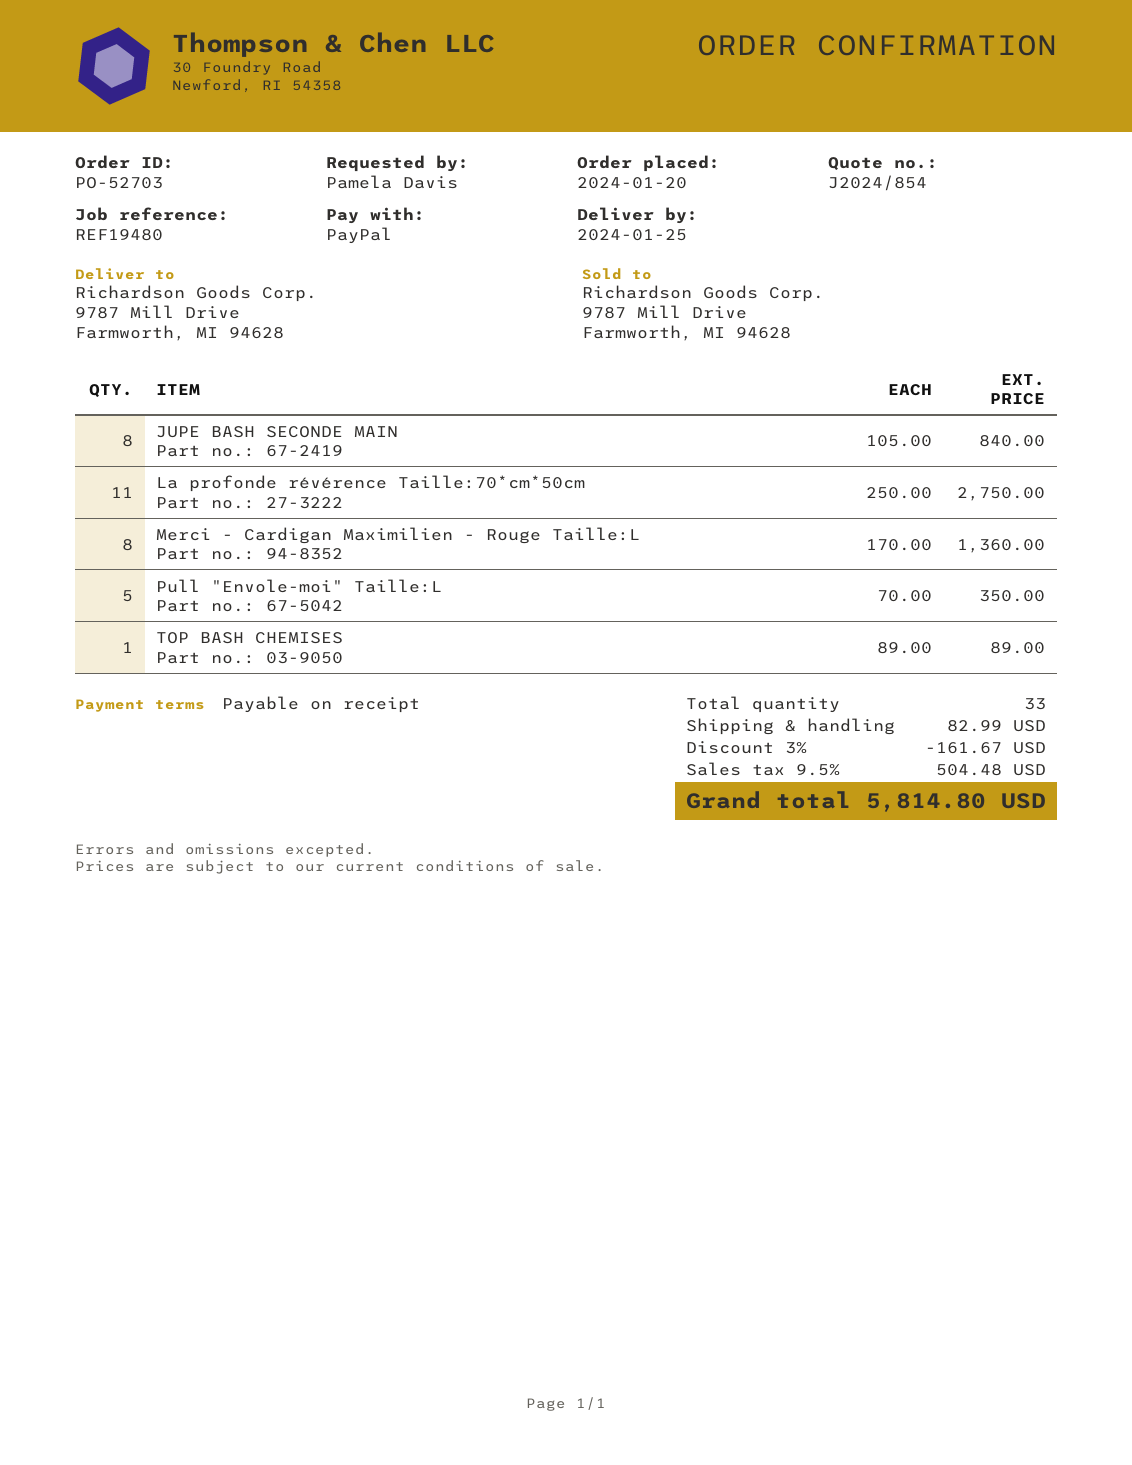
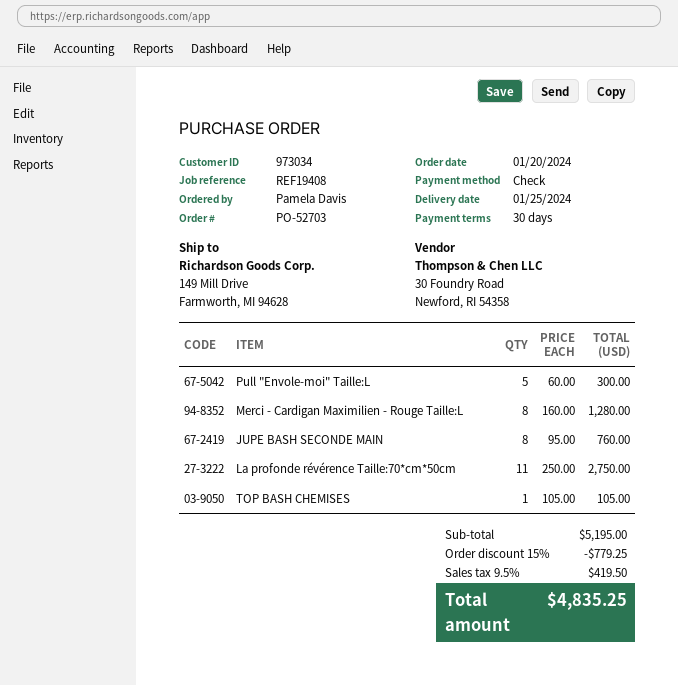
payment terms: on receipt -> 30 days
reference: REF19480 -> REF19408
payment method: PayPal -> cheque
ship to: 9787 Mill Drive, Farmworth, MI 94628 -> 149 Mill Drive, Farmworth, MI 94628
JUPE BASH SECONDE MAIN: 8 x 105.00 = 840.00 -> 8 x 95.00 = 760.00
Merci - Cardigan Maximilien - Rouge Taille:L: 8 x 170.00 = 1360.00 -> 8 x 160.00 = 1280.00
Pull "Envole-moi" Taille:L: 5 x 70.00 = 350.00 -> 5 x 60.00 = 300.00
TOP BASH CHEMISES: 1 x 89.00 = 89.00 -> 1 x 105.00 = 105.00
discount: 3% = 161.67 -> 15% = 779.25
shipping: 82.99 -> none
tax: 9.5% = 504.48 -> 9.5% = 419.50
total: 5814.80 -> 4835.25

